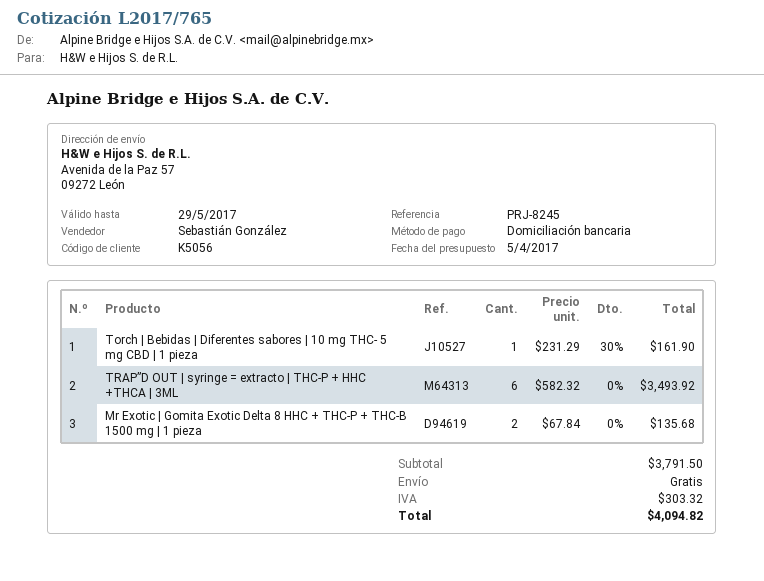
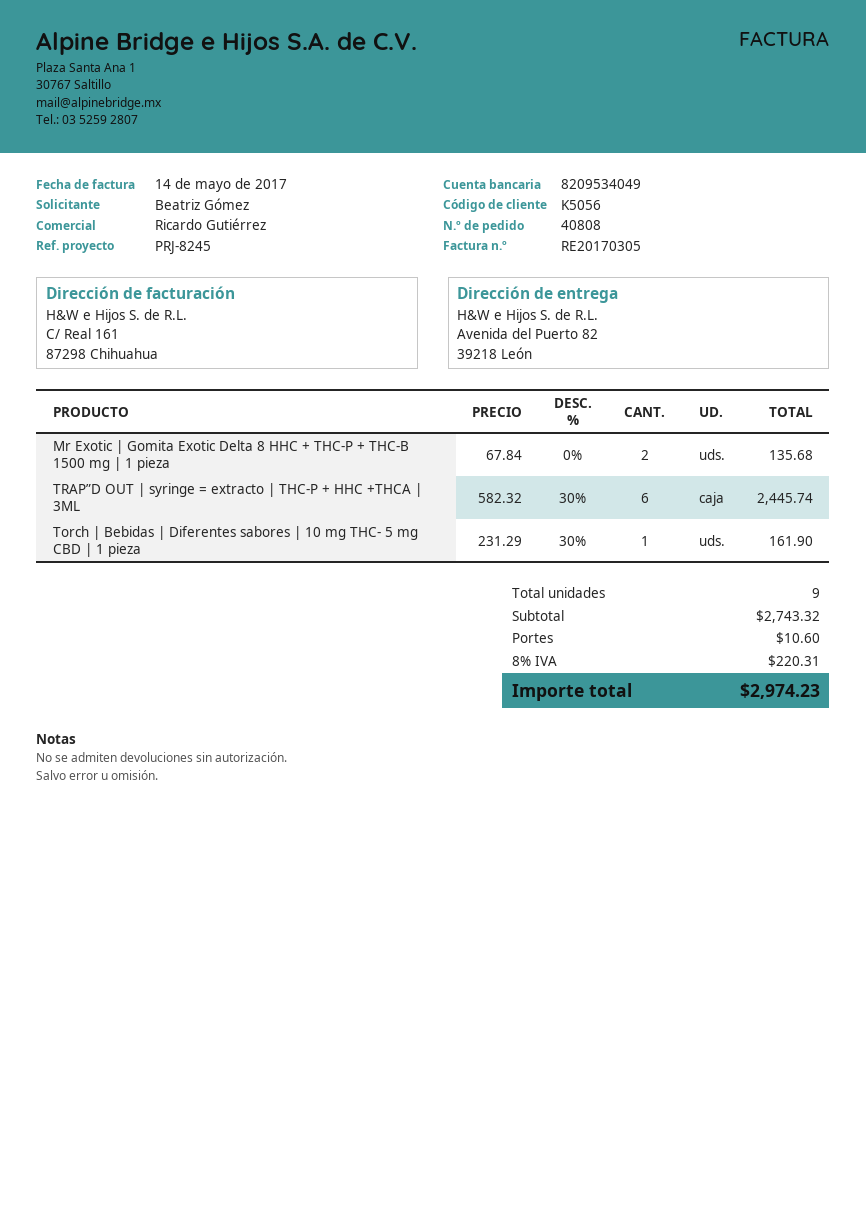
sales rep: Sebastián González -> Ricardo Gutiérrez
ship to: Avenida de la Paz 57, 09272 León -> Avenida del Puerto 82, 39218 León
TRAP”D OUT | syringe = extracto | THC-P + HHC +THCA | 3ML: 6 x 582.32 = 3493.92 -> 6 x 582.32 - 30% = 2445.74
subtotal: 3791.50 -> 2743.32
shipping: 0.00 -> 10.60
tax: 303.32 -> 220.31
total: 4094.82 -> 2974.23

